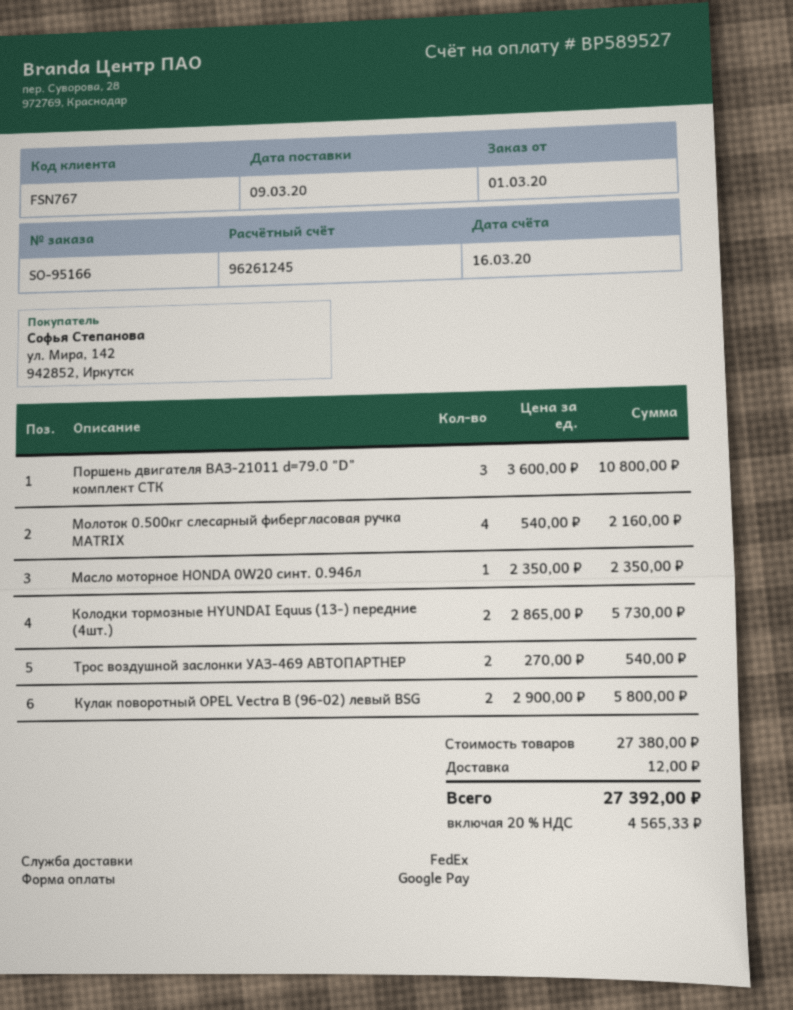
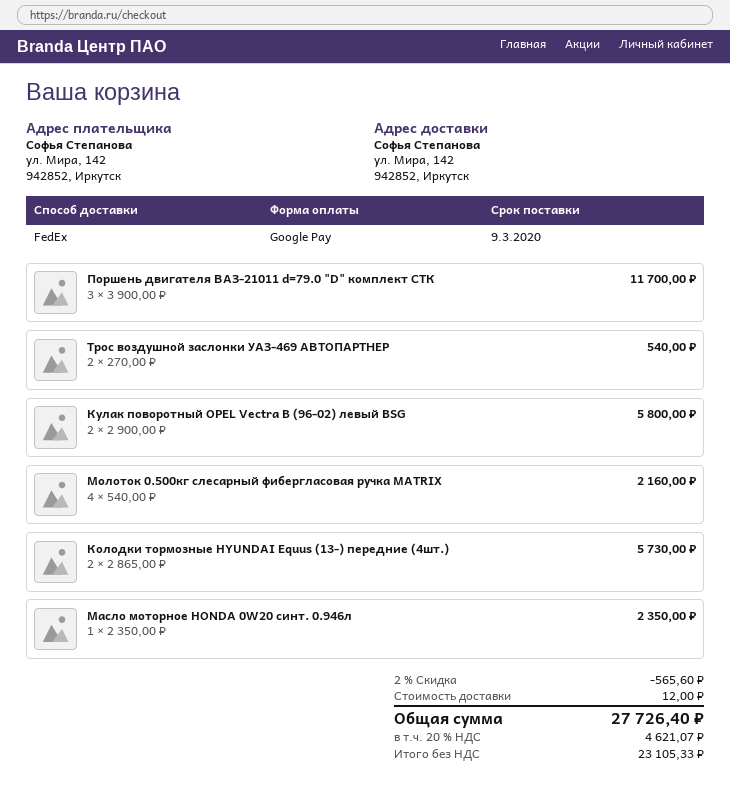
Поршень двигателя ВАЗ-21011 d=79.0 "D" комплект СТК: 3 x 3600.00 = 10800.00 -> 3 x 3900.00 = 11700.00
discount: none -> 2% = 565.60
tax: 20% = 4565.33 -> 20% = 4621.07
total: 27392.00 -> 27726.40

